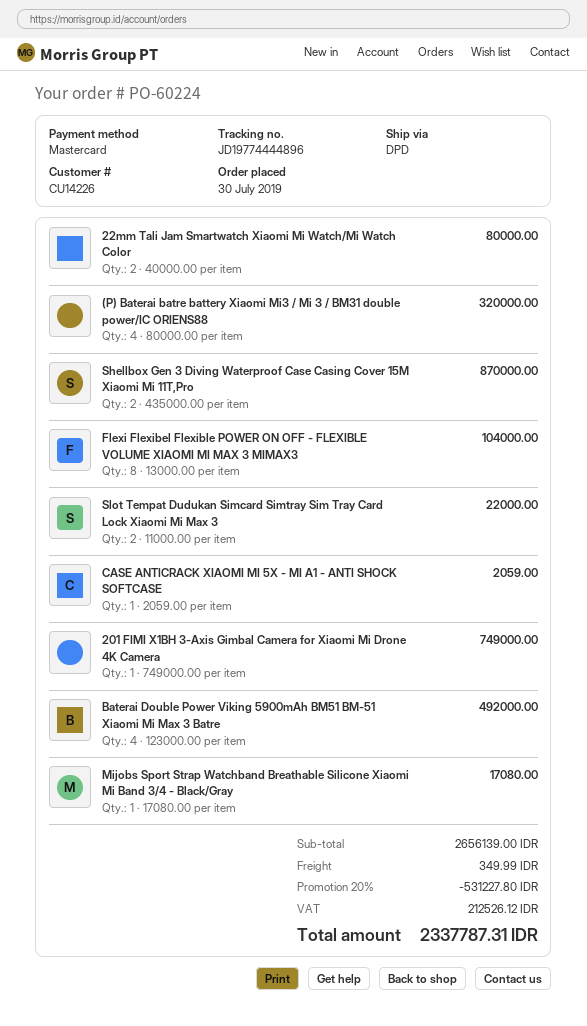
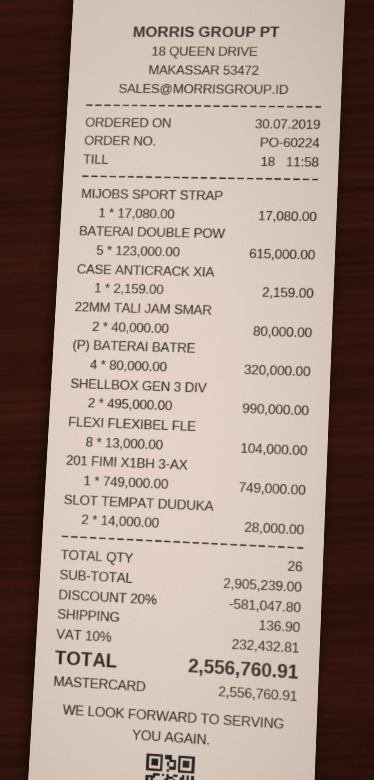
Shellbox Gen 3 Diving Waterproof Case Casing Cover 15M Xiaomi Mi 11T,Pro: 2 x 435000.00 = 870000.00 -> 2 x 495000.00 = 990000.00
Slot Tempat Dudukan Simcard Simtray Sim Tray Card Lock Xiaomi Mi Max 3: 2 x 11000.00 = 22000.00 -> 2 x 14000.00 = 28000.00
CASE ANTICRACK XIAOMI MI 5X - MI A1 - ANTI SHOCK SOFTCASE: 1 x 2059.00 = 2059.00 -> 1 x 2159.00 = 2159.00
Baterai Double Power Viking 5900mAh BM51 BM-51 Xiaomi Mi Max 3 Batre: 4 x 123000.00 = 492000.00 -> 5 x 123000.00 = 615000.00
subtotal: 2656139.00 -> 2905239.00
discount: 20% = 531227.80 -> 20% = 581047.80
shipping: 349.99 -> 136.90
tax: 212526.12 -> 232432.81
total: 2337787.31 -> 2556760.91

